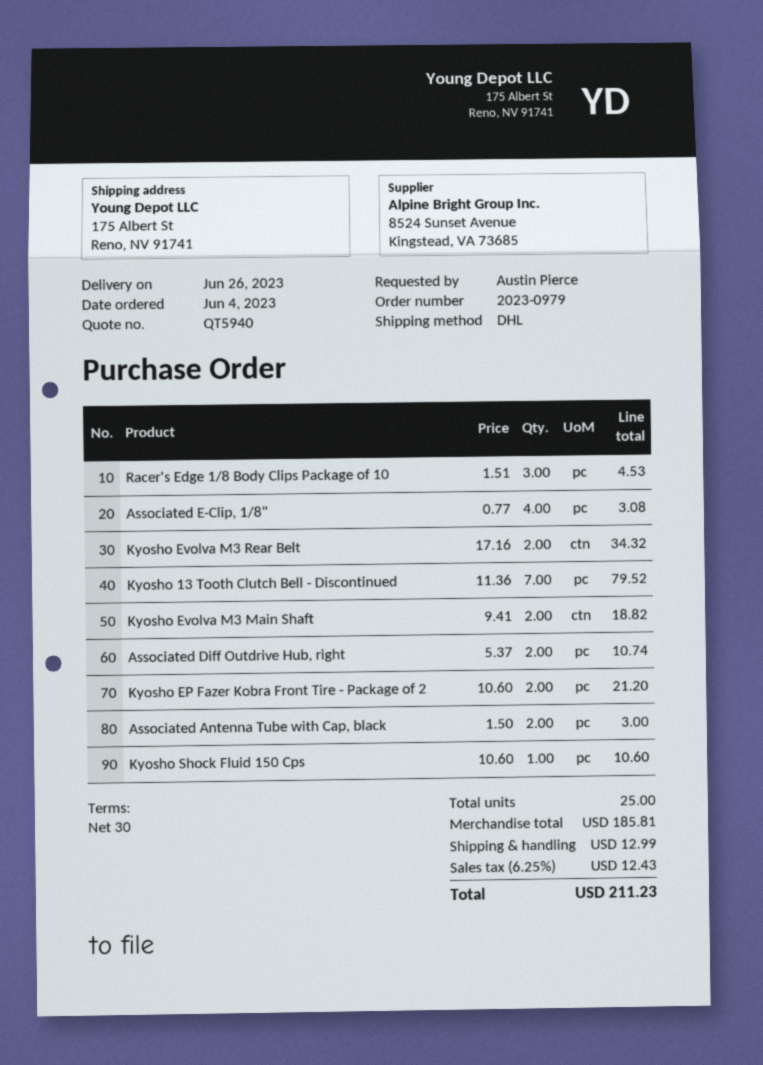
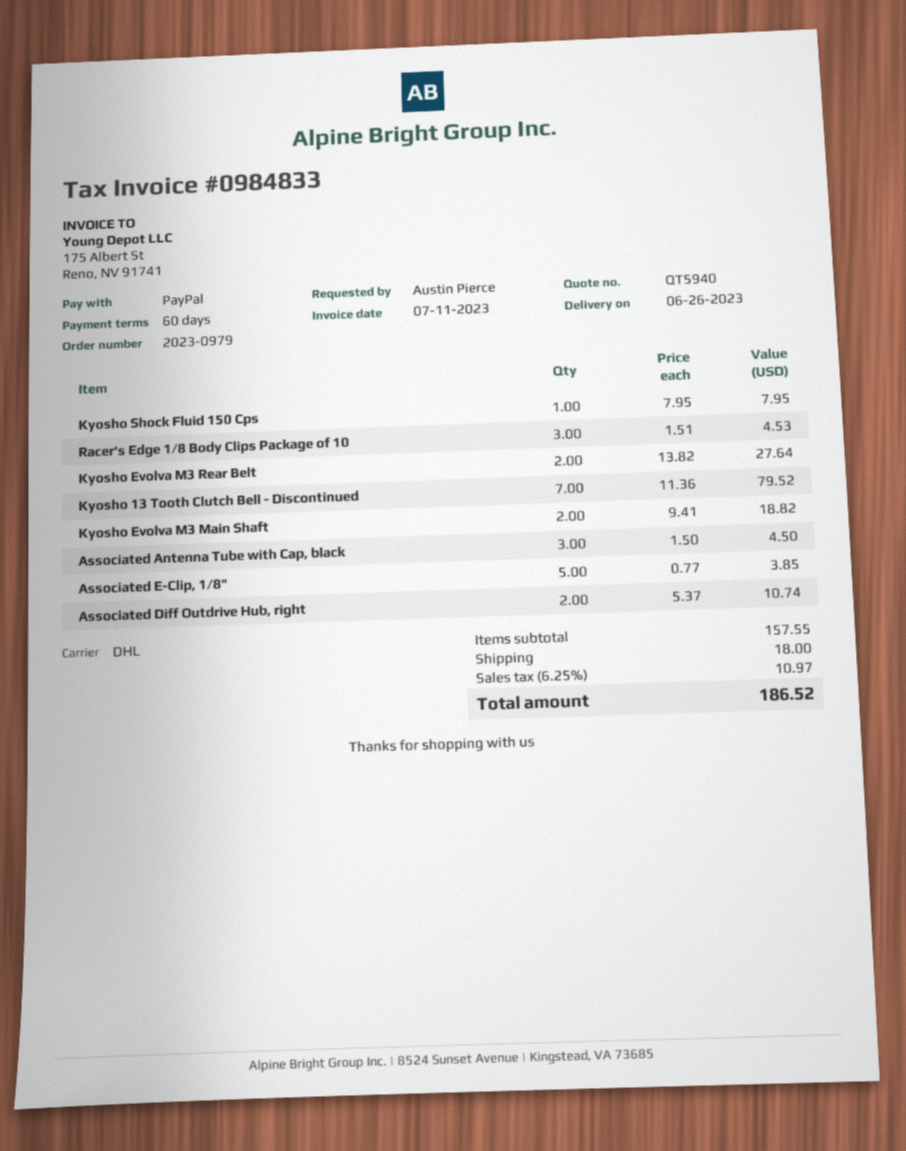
payment terms: 30 days -> 60 days
Associated E-Clip, 1/8": 4 x 0.77 = 3.08 -> 5 x 0.77 = 3.85
Kyosho Evolva M3 Rear Belt: 2 x 17.16 = 34.32 -> 2 x 13.82 = 27.64
Kyosho EP Fazer Kobra Front Tire - Package of 2: 2 x 10.60 = 21.20 -> none
Associated Antenna Tube with Cap, black: 2 x 1.50 = 3.00 -> 3 x 1.50 = 4.50
Kyosho Shock Fluid 150 Cps: 1 x 10.60 = 10.60 -> 1 x 7.95 = 7.95
subtotal: 185.81 -> 157.55
shipping: 12.99 -> 18.00
tax: 6.25% = 12.43 -> 6.25% = 10.97
total: 211.23 -> 186.52

